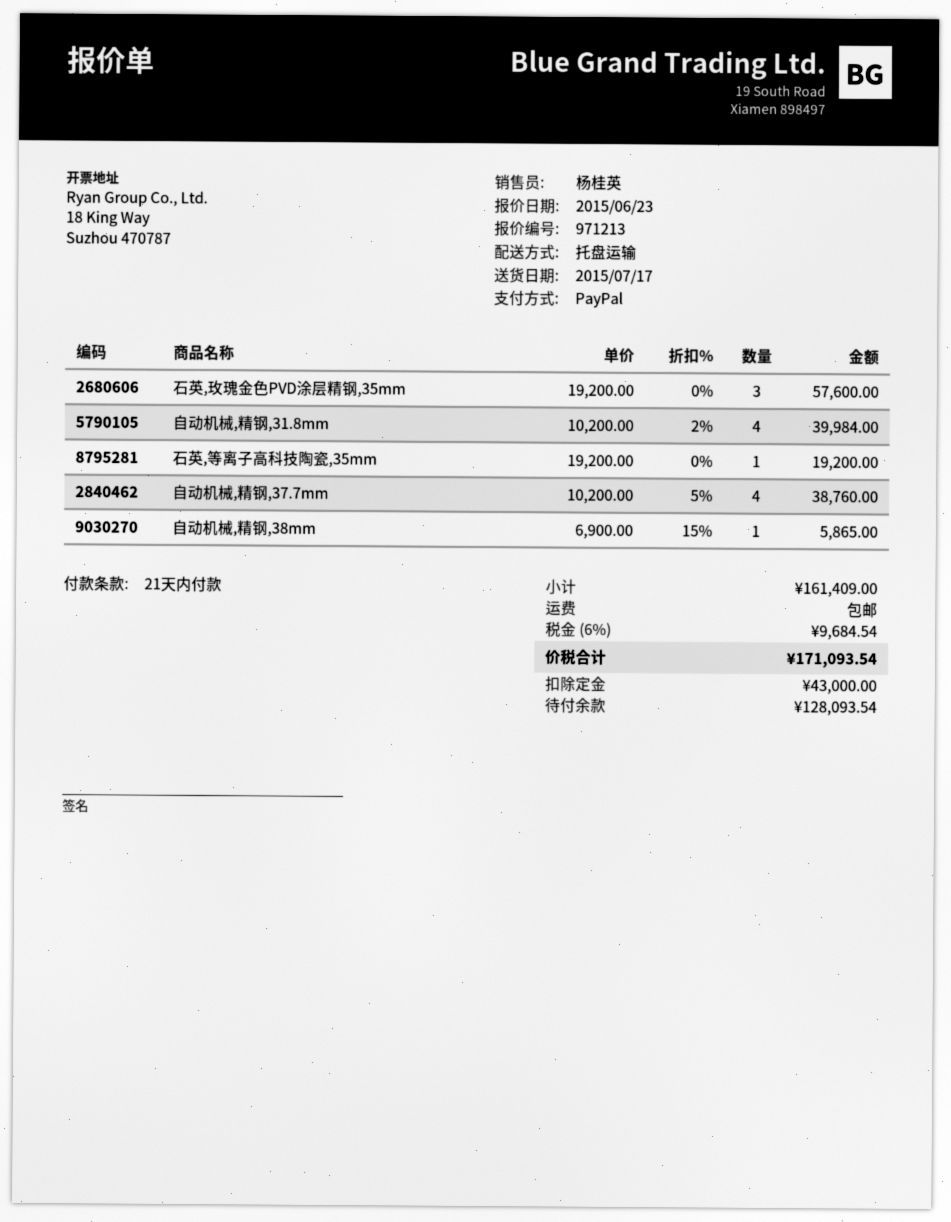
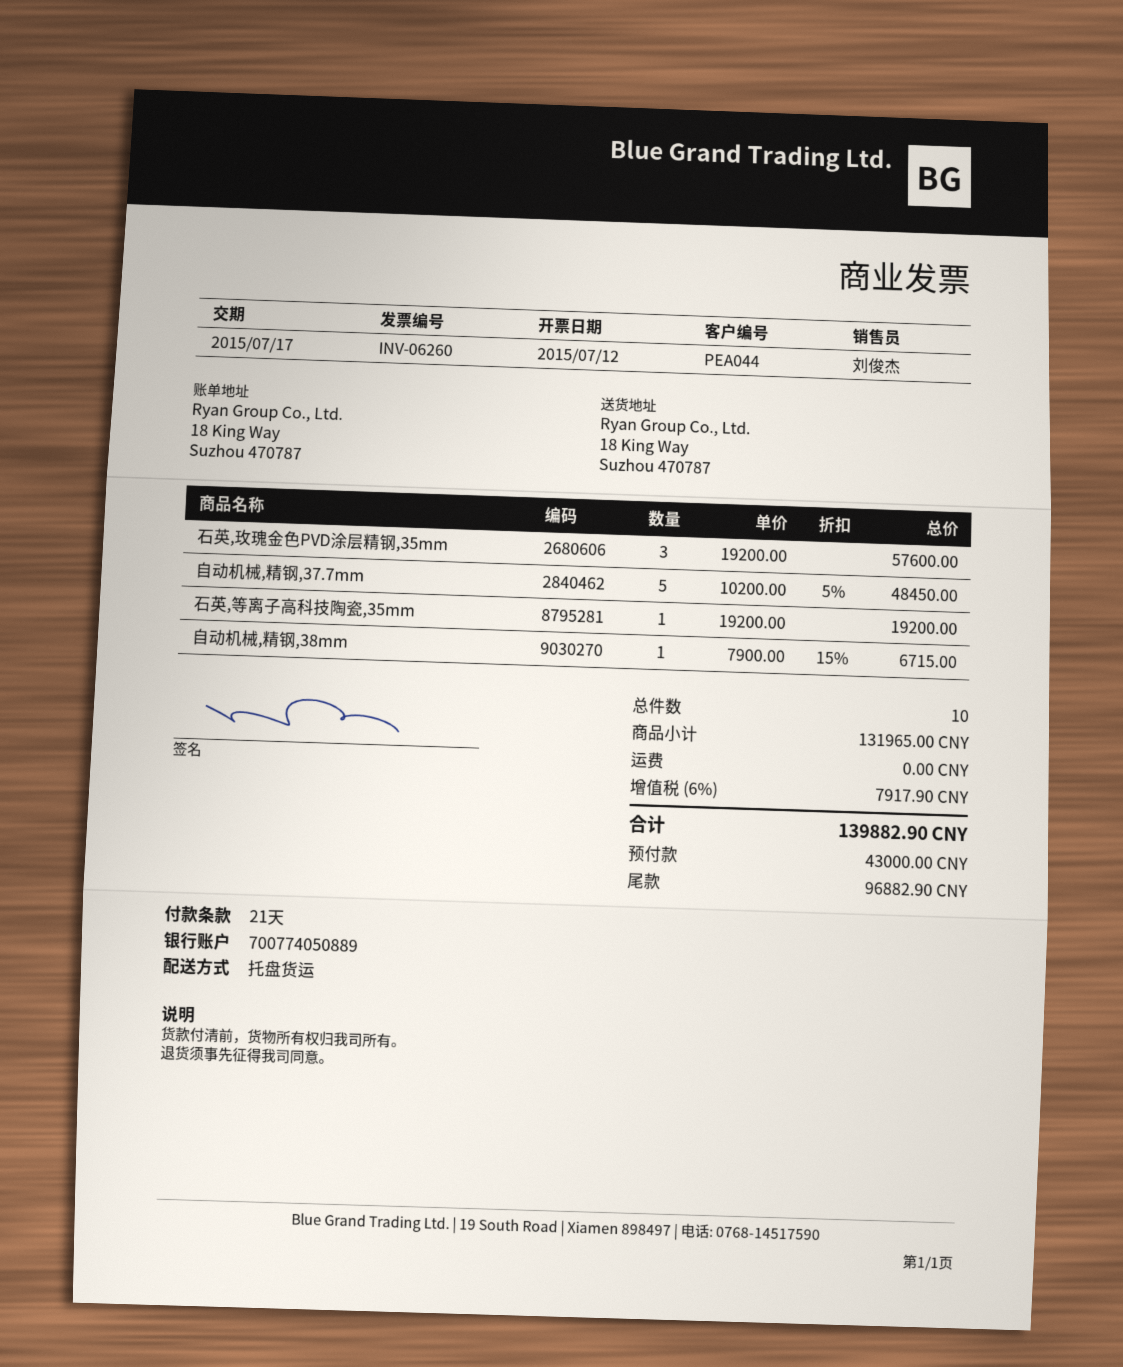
sales rep: 杨桂英 -> 刘俊杰
自动机械,精钢,31.8mm: 4 x 10200.00 - 2% = 39984.00 -> none
自动机械,精钢,37.7mm: 4 x 10200.00 - 5% = 38760.00 -> 5 x 10200.00 - 5% = 48450.00
自动机械,精钢,38mm: 1 x 6900.00 - 15% = 5865.00 -> 1 x 7900.00 - 15% = 6715.00
subtotal: 161409.00 -> 131965.00
tax: 6% = 9684.54 -> 6% = 7917.90
total: 171093.54 -> 139882.90
balance: 128093.54 -> 96882.90

